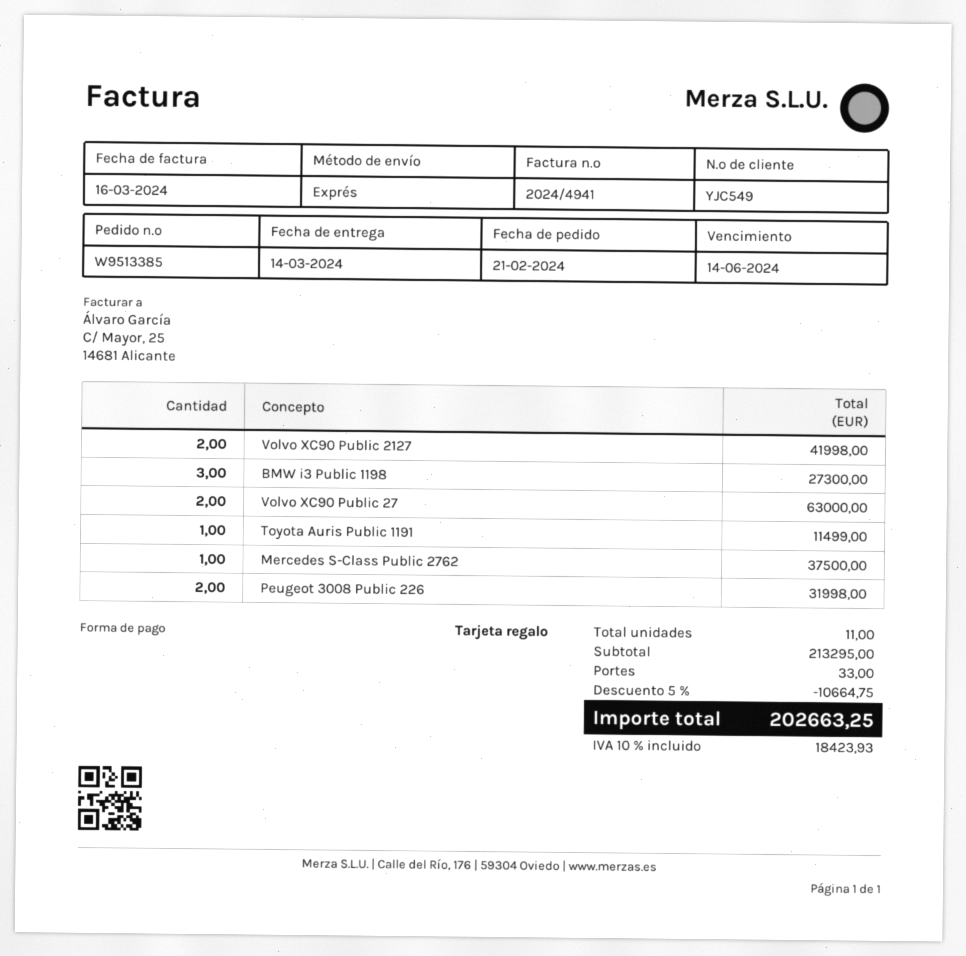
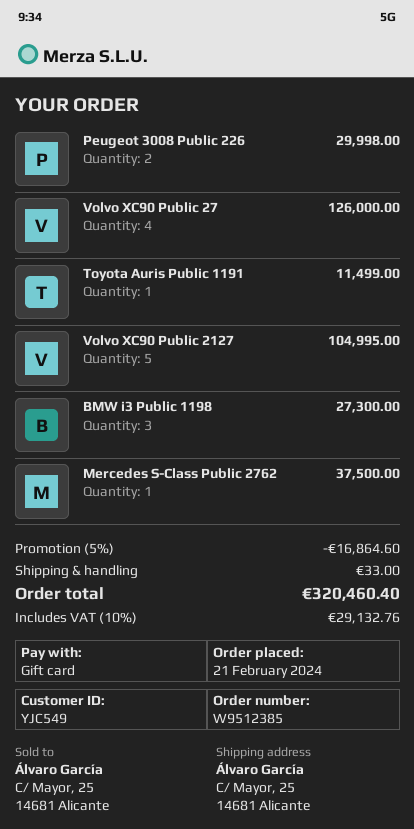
order number: W9513385 -> W9512385
Volvo XC90 Public 2127: 2 for 41998.00 -> 5 for 104995.00
Volvo XC90 Public 27: 2 for 63000.00 -> 4 for 126000.00
Peugeot 3008 Public 226: 2 for 31998.00 -> 2 for 29998.00
discount: 5% = 10664.75 -> 5% = 16864.60
tax: 10% = 18423.93 -> 10% = 29132.76
total: 202663.25 -> 320460.40

